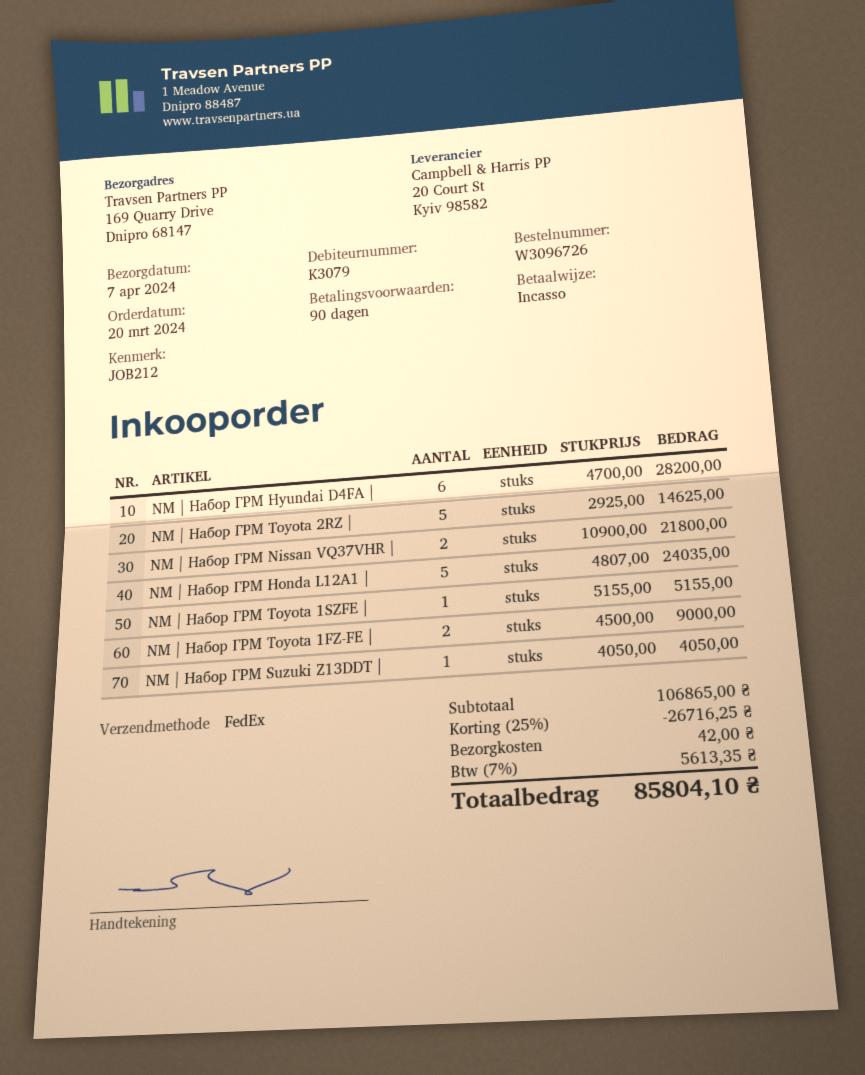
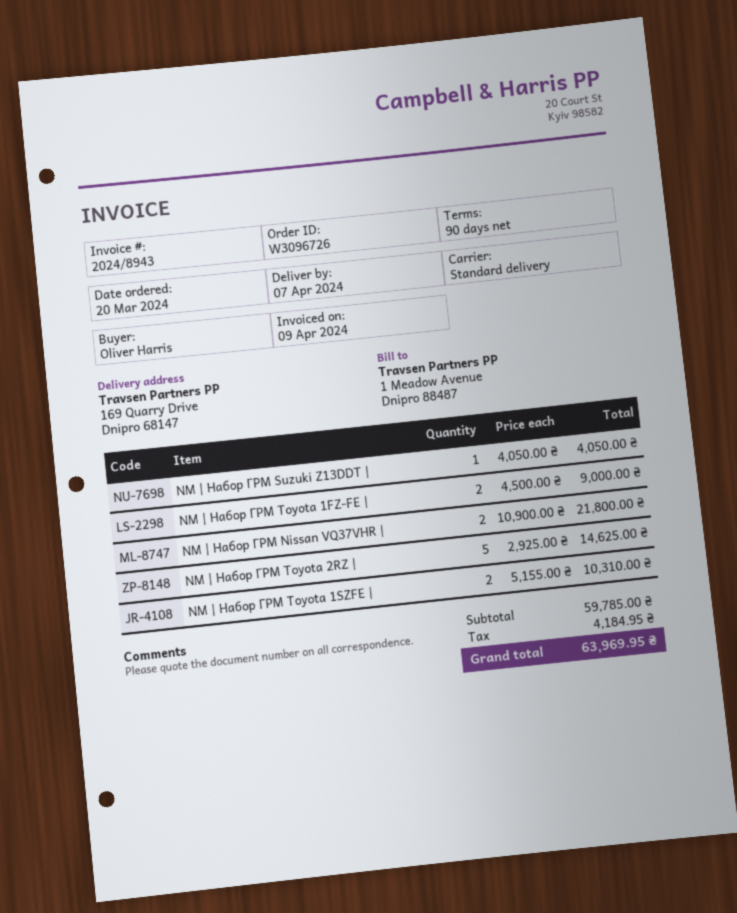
shipping method: FedEx -> standard
NM | Набор ГРМ Hyundai D4FA |: 6 x 4700.00 = 28200.00 -> none
NM | Набор ГРМ Honda L12A1 |: 5 x 4807.00 = 24035.00 -> none
NM | Набор ГРМ Toyota 1SZFE |: 1 x 5155.00 = 5155.00 -> 2 x 5155.00 = 10310.00
subtotal: 106865.00 -> 59785.00
discount: 25% = 26716.25 -> none
shipping: 42.00 -> none
tax: 5613.35 -> 4184.95
total: 85804.10 -> 63969.95

